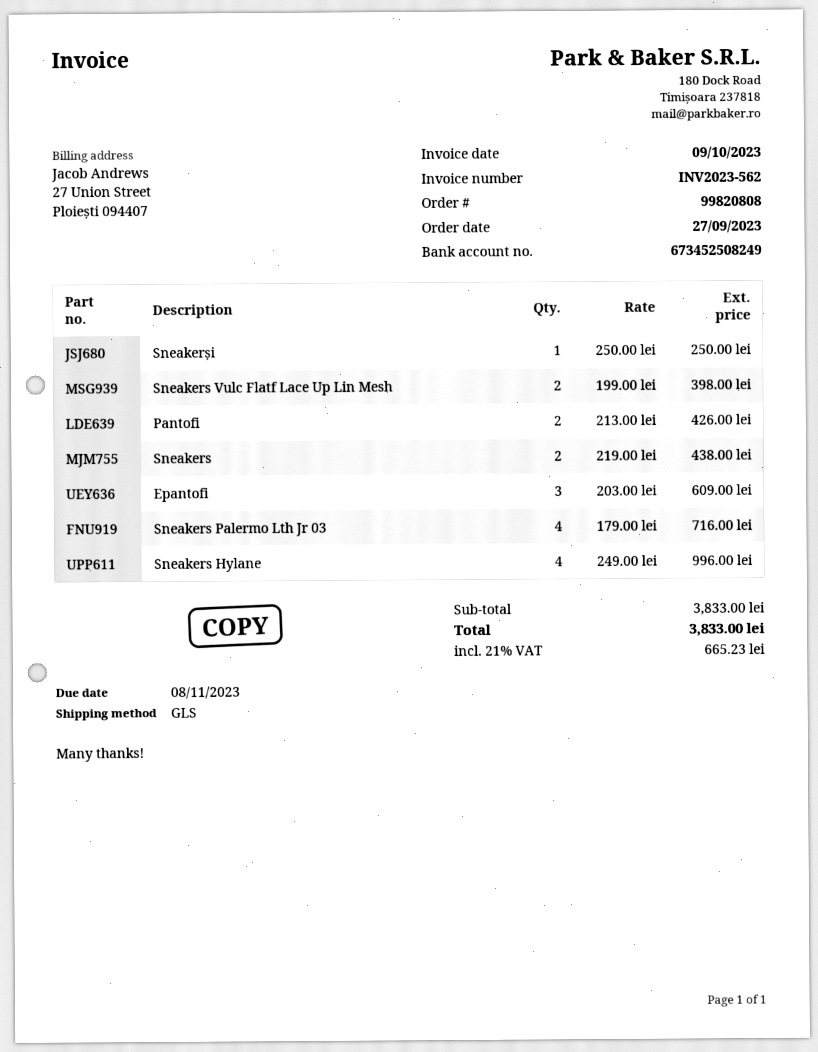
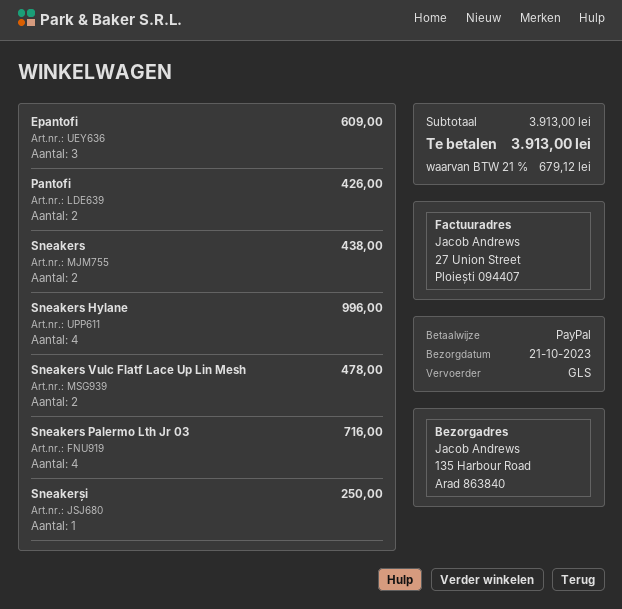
Sneakers Vulc Flatf Lace Up Lin Mesh: 2 for 398.00 -> 2 for 478.00
subtotal: 3833.00 -> 3913.00
tax: 21% = 665.23 -> 21% = 679.12
total: 3833.00 -> 3913.00

